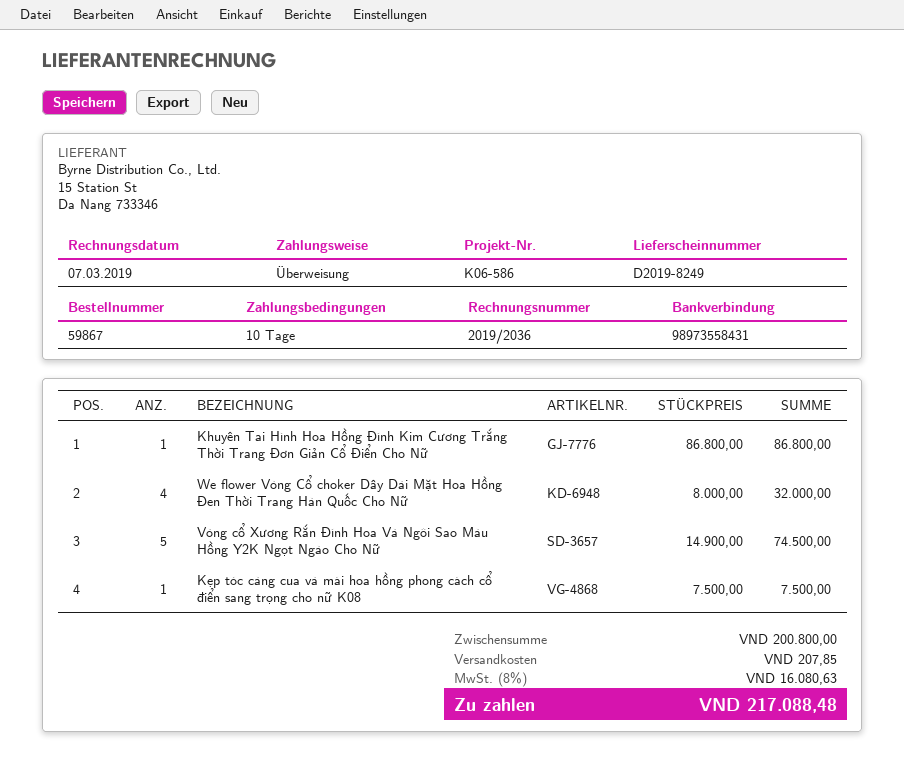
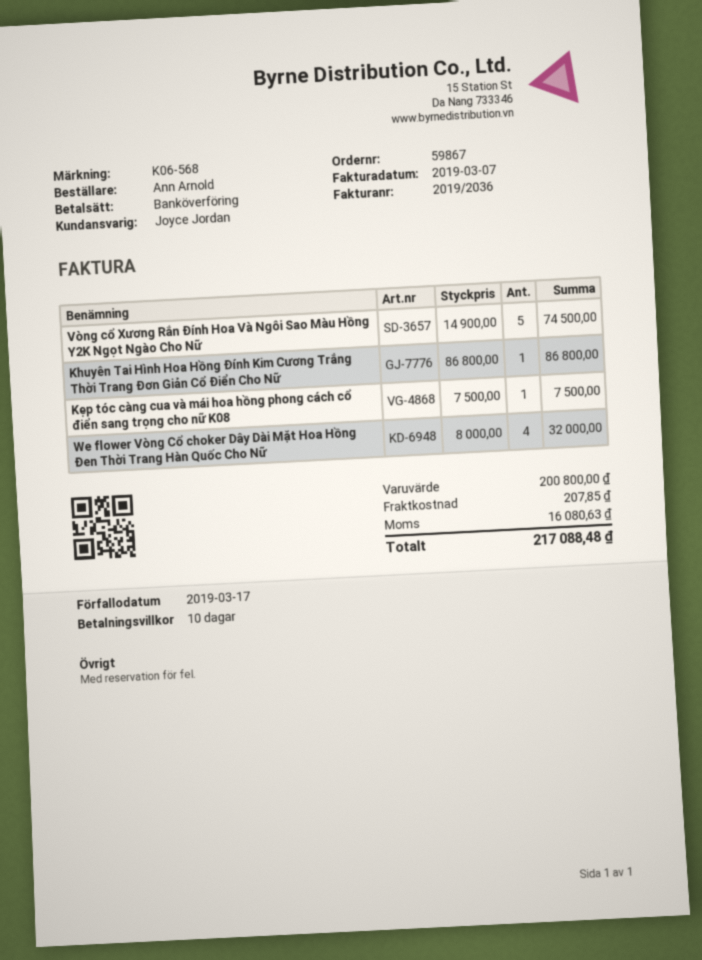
reference: K06-586 -> K06-568

